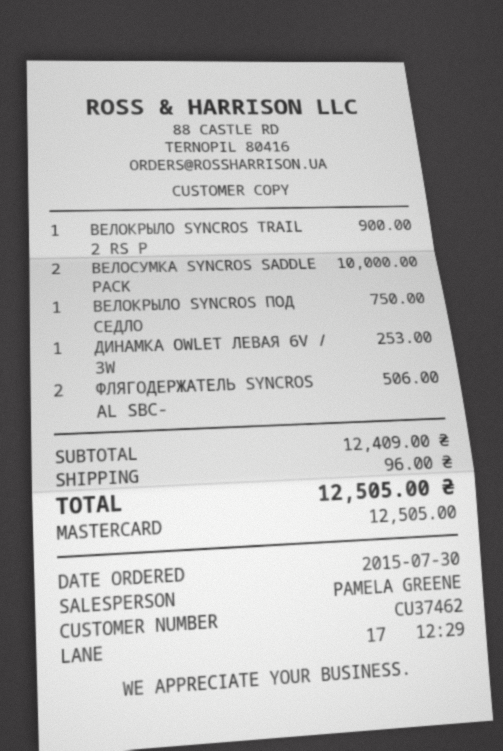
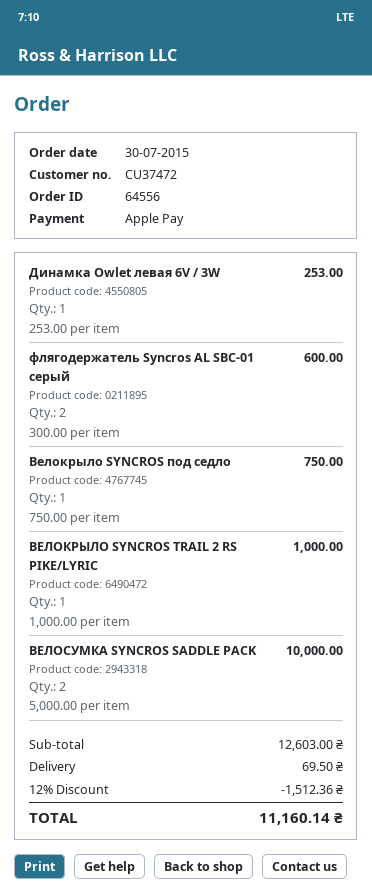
customer number: CU37462 -> CU37472
payment method: Mastercard -> Apple Pay
ВЕЛОКРЫЛО SYNCROS TRAIL 2 RS P: 1 for 900.00 -> 1 for 1000.00
ФЛЯГОДЕРЖАТЕЛЬ SYNCROS AL SBC-: 2 for 506.00 -> 2 for 600.00
subtotal: 12409.00 -> 12603.00
discount: none -> 12% = 1512.36
shipping: 96.00 -> 69.50
total: 12505.00 -> 11160.14

